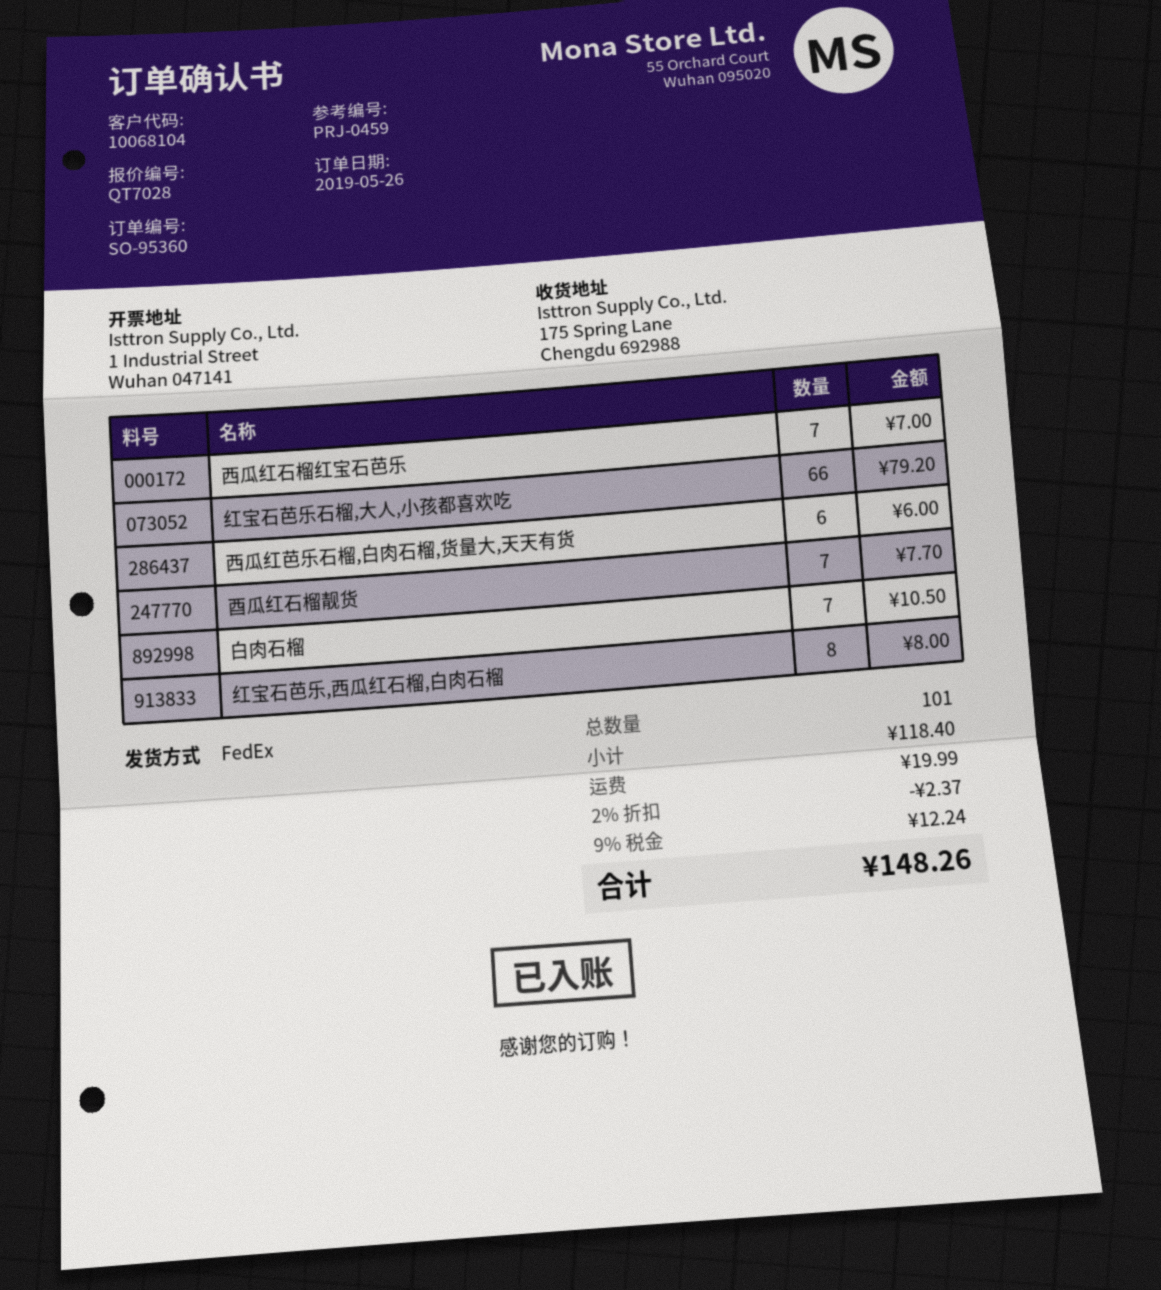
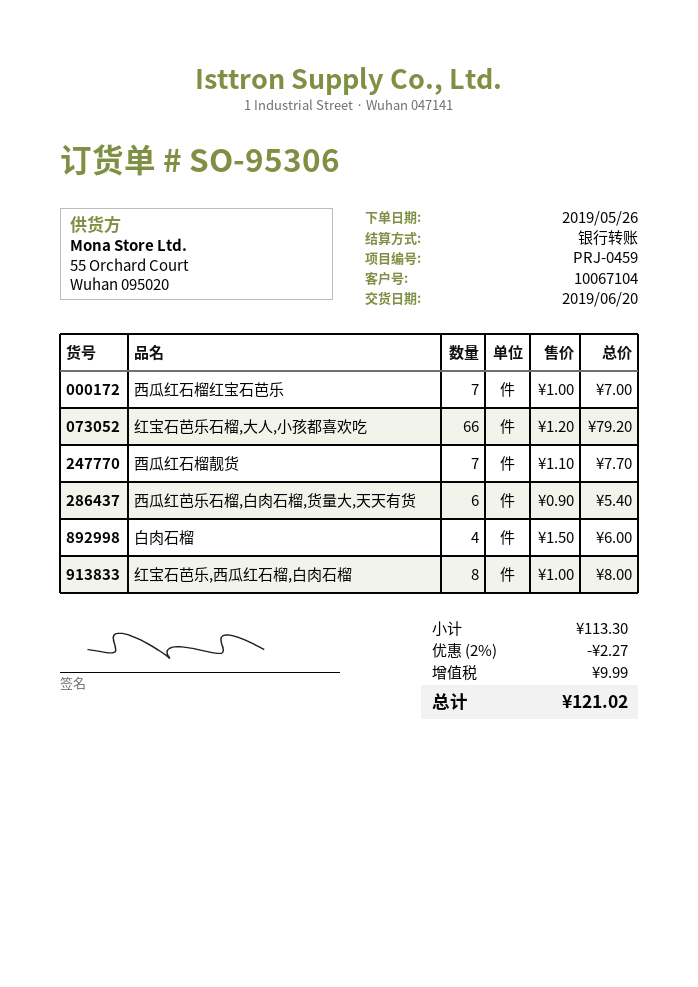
order number: SO-95360 -> SO-95306
customer number: 10068104 -> 10067104
西瓜红芭乐石榴,白肉石榴,货量大,天天有货: 6 for 6.00 -> 6 for 5.40
白肉石榴: 7 for 10.50 -> 4 for 6.00
subtotal: 118.40 -> 113.30
discount: 2% = 2.37 -> 2% = 2.27
shipping: 19.99 -> none
tax: 12.24 -> 9.99
total: 148.26 -> 121.02

